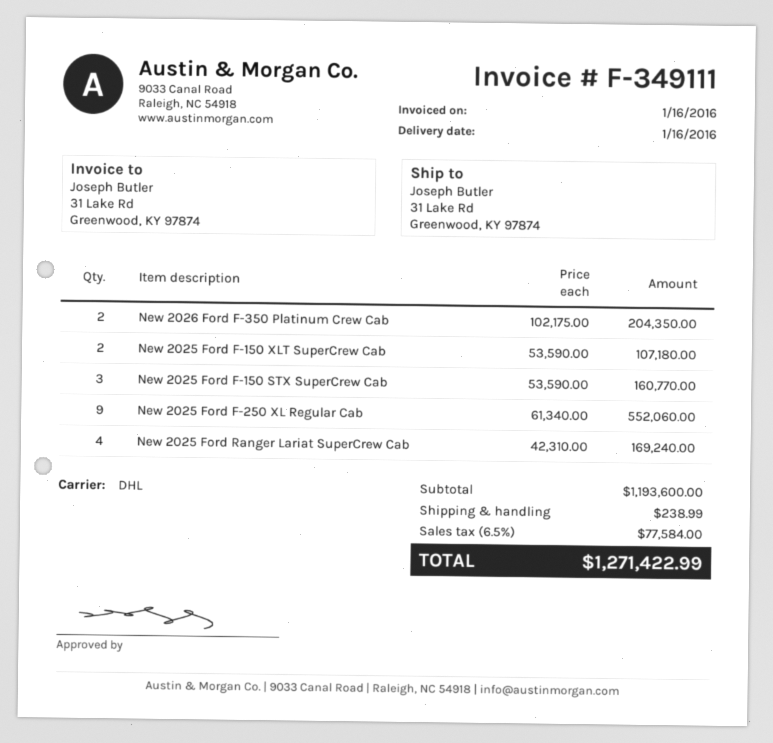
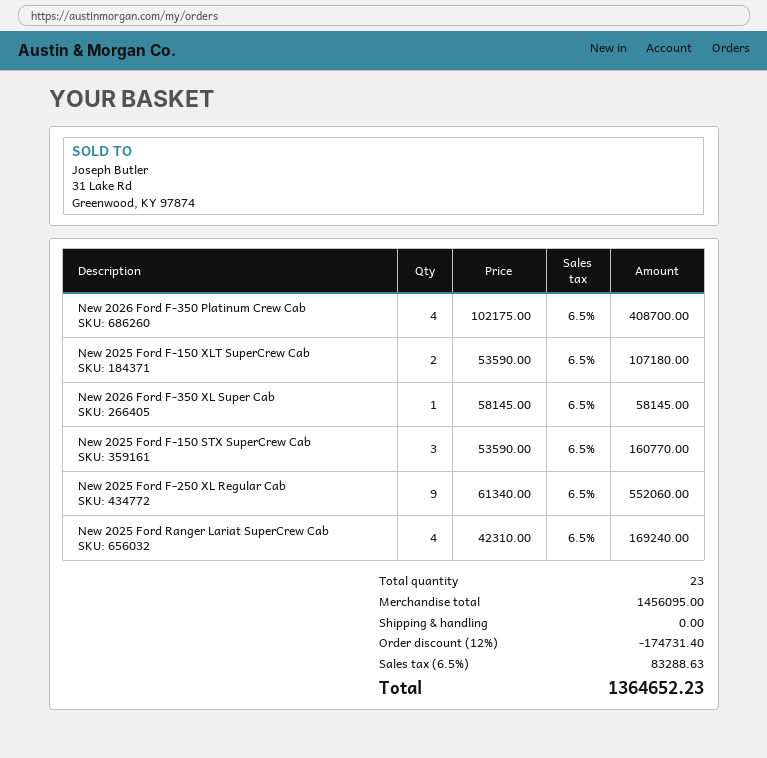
New 2026 Ford F-350 Platinum Crew Cab: 2 x 102175.00 = 204350.00 -> 4 x 102175.00 = 408700.00
New 2026 Ford F-350 XL Super Cab: none -> 1 x 58145.00 = 58145.00
subtotal: 1193600.00 -> 1456095.00
discount: none -> 12% = 174731.40
shipping: 238.99 -> 0.00
tax: 6.5% = 77584.00 -> 6.5% = 83288.63
total: 1271422.99 -> 1364652.23

